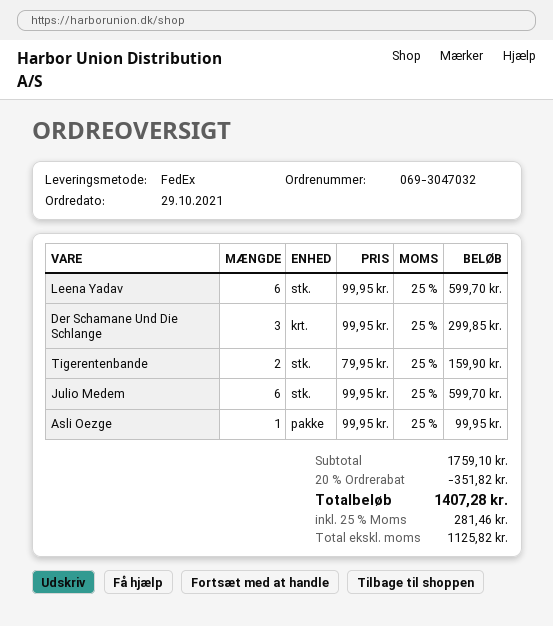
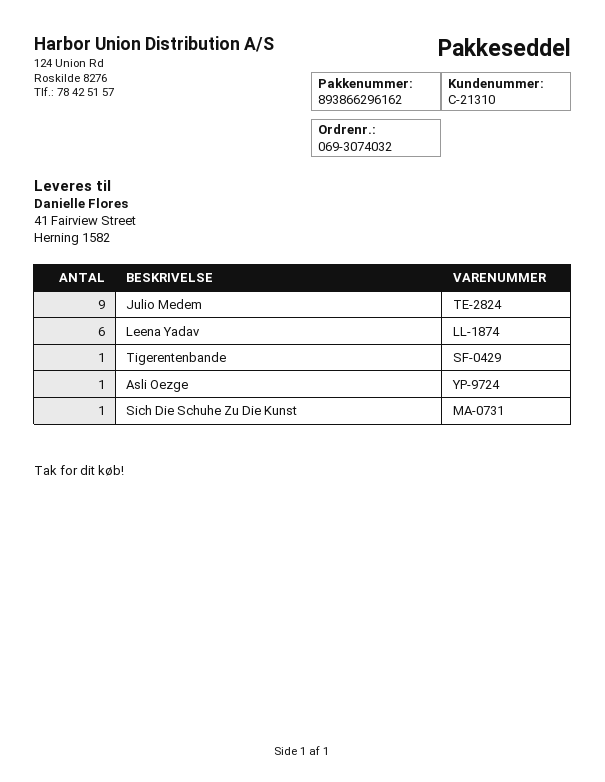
order number: 069-3047032 -> 069-3074032
Der Schamane Und Die Schlange: 3 -> none
Tigerentenbande: 2 -> 1
Julio Medem: 6 -> 9
Sich Die Schuhe Zu Die Kunst: none -> 1

